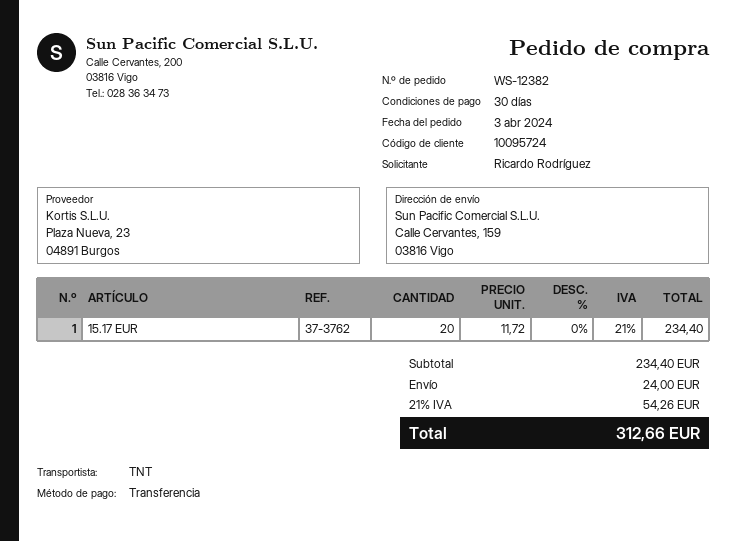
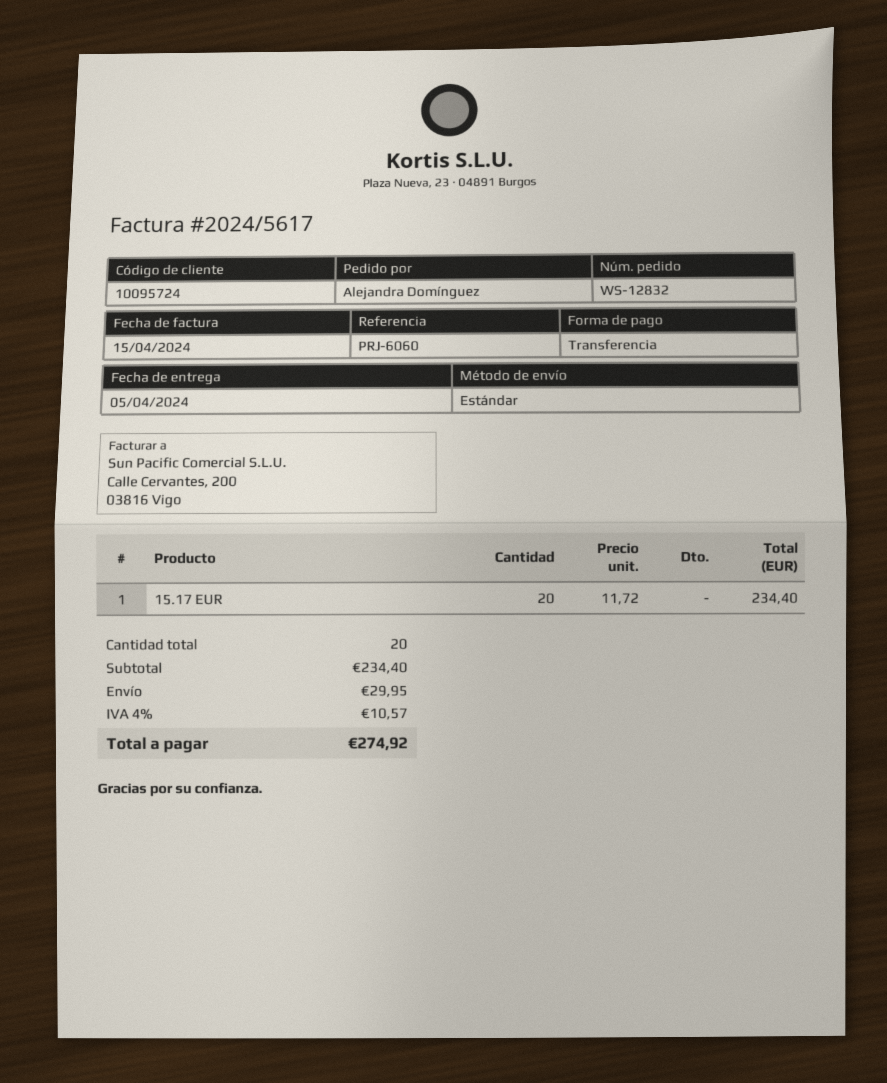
order number: WS-12382 -> WS-12832
ordered by: Ricardo Rodríguez -> Alejandra Domínguez
shipping method: TNT -> standard
shipping: 24.00 -> 29.95
tax: 21% = 54.26 -> 4% = 10.57
total: 312.66 -> 274.92

